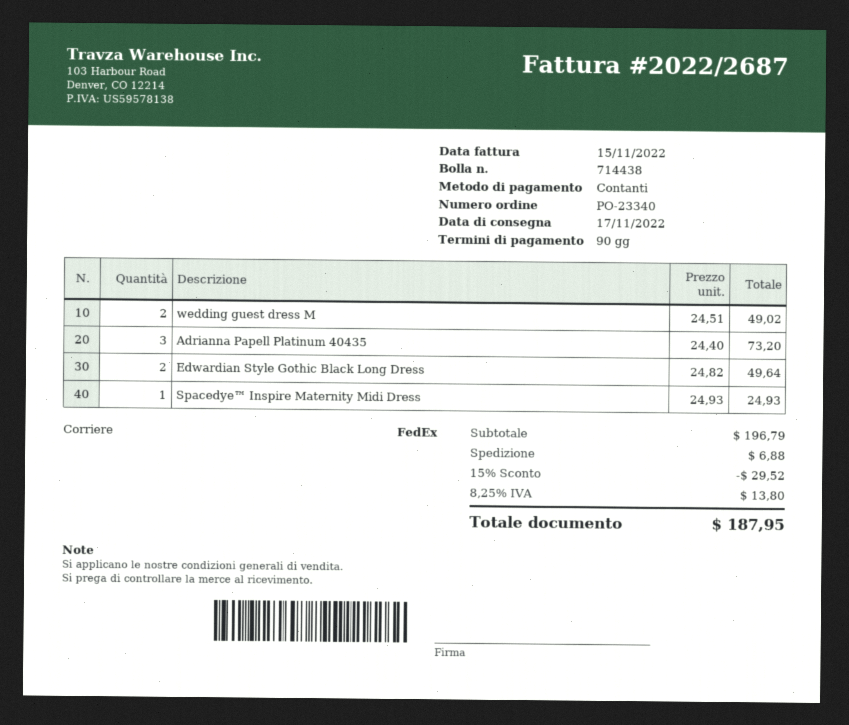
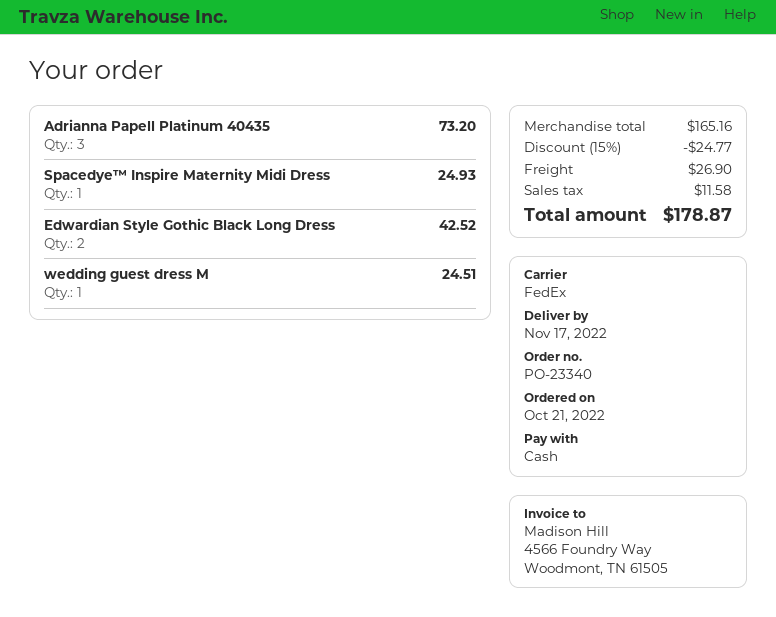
wedding guest dress M: 2 for 49.02 -> 1 for 24.51
Edwardian Style Gothic Black Long Dress: 2 for 49.64 -> 2 for 42.52
subtotal: 196.79 -> 165.16
discount: 15% = 29.52 -> 15% = 24.77
shipping: 6.88 -> 26.90
tax: 13.80 -> 11.58
total: 187.95 -> 178.87

